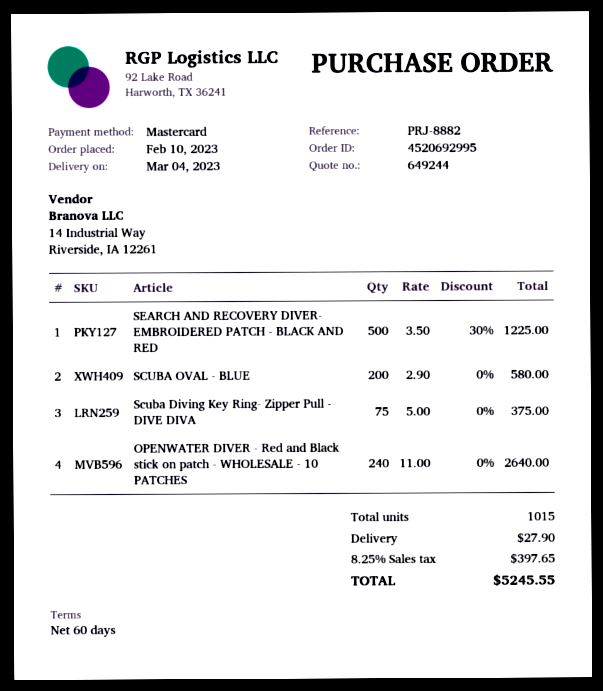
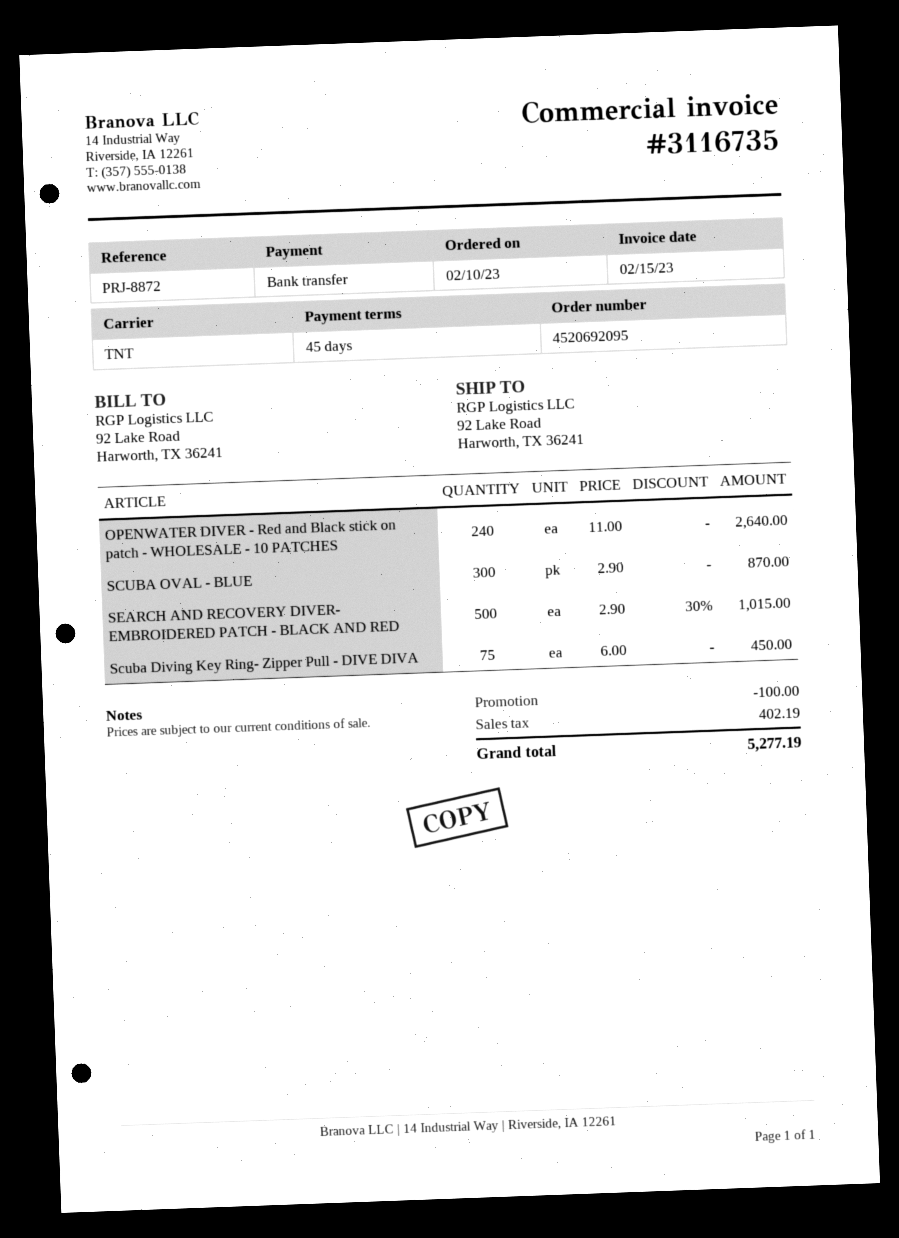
order number: 4520692995 -> 4520692095
payment terms: 60 days -> 45 days
reference: PRJ-8882 -> PRJ-8872
payment method: Mastercard -> bank transfer
SEARCH AND RECOVERY DIVER- EMBROIDERED PATCH - BLACK AND RED: 500 x 3.50 - 30% = 1225.00 -> 500 x 2.90 - 30% = 1015.00
SCUBA OVAL - BLUE: 200 x 2.90 = 580.00 -> 300 x 2.90 = 870.00
Scuba Diving Key Ring- Zipper Pull - DIVE DIVA: 75 x 5.00 = 375.00 -> 75 x 6.00 = 450.00
discount: none -> 100.00
shipping: 27.90 -> none
tax: 397.65 -> 402.19
total: 5245.55 -> 5277.19

